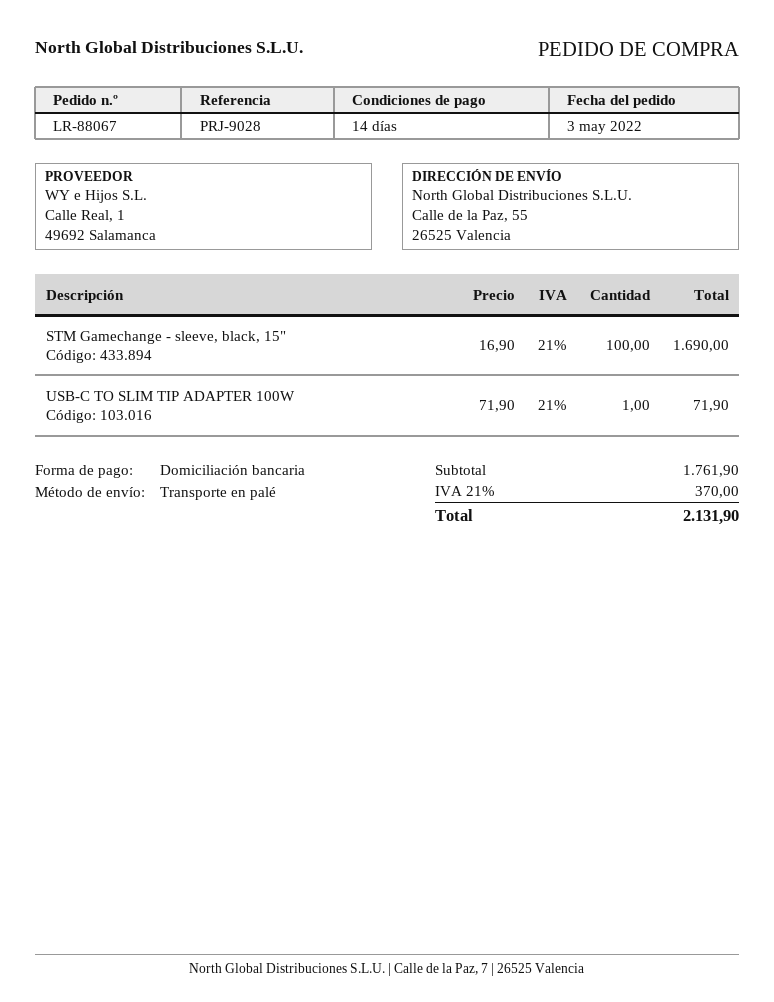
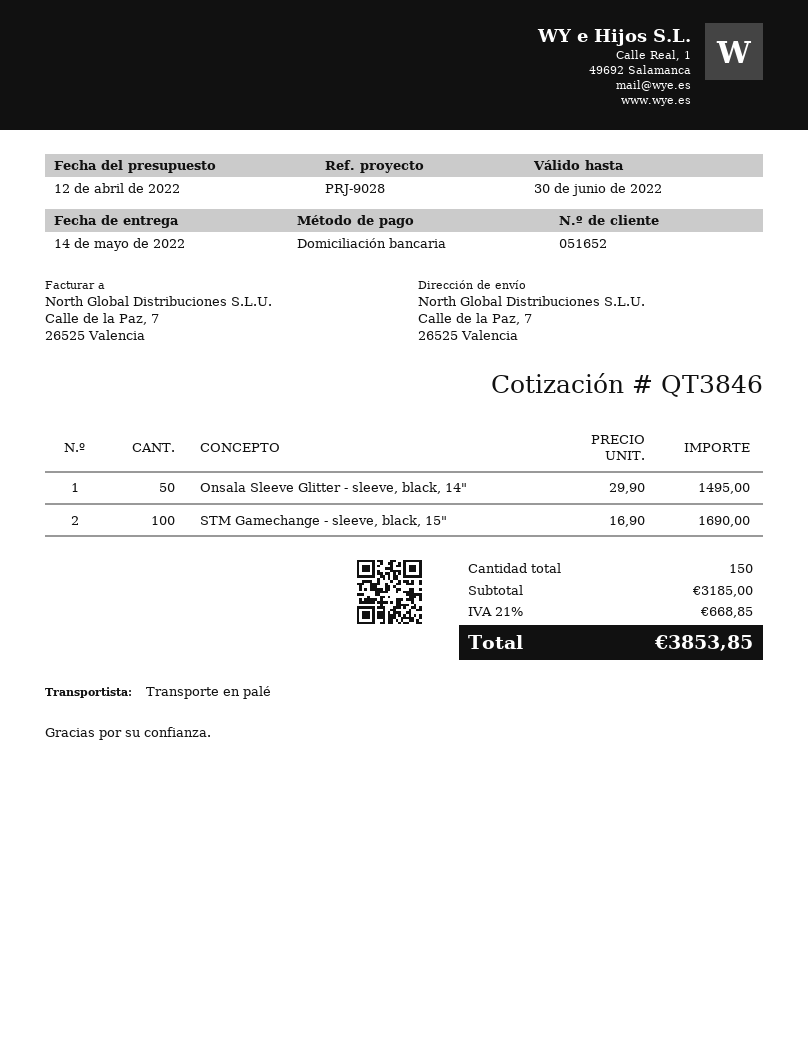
ship to: Calle de la Paz, 55, 26525 Valencia -> Calle de la Paz, 7, 26525 Valencia
USB-C TO SLIM TIP ADAPTER 100W: 1 x 71.90 = 71.90 -> none
Onsala Sleeve Glitter - sleeve, black, 14": none -> 50 x 29.90 = 1495.00
subtotal: 1761.90 -> 3185.00
tax: 21% = 370.00 -> 21% = 668.85
total: 2131.90 -> 3853.85

